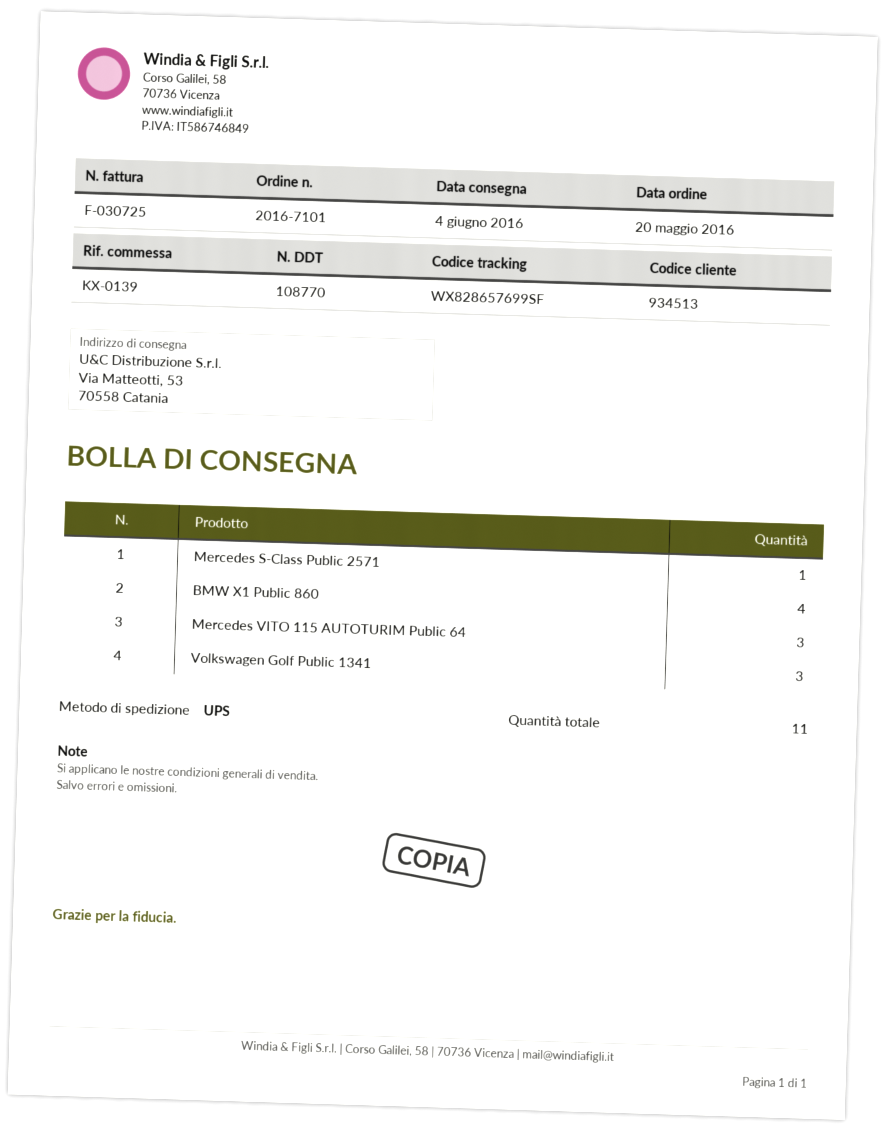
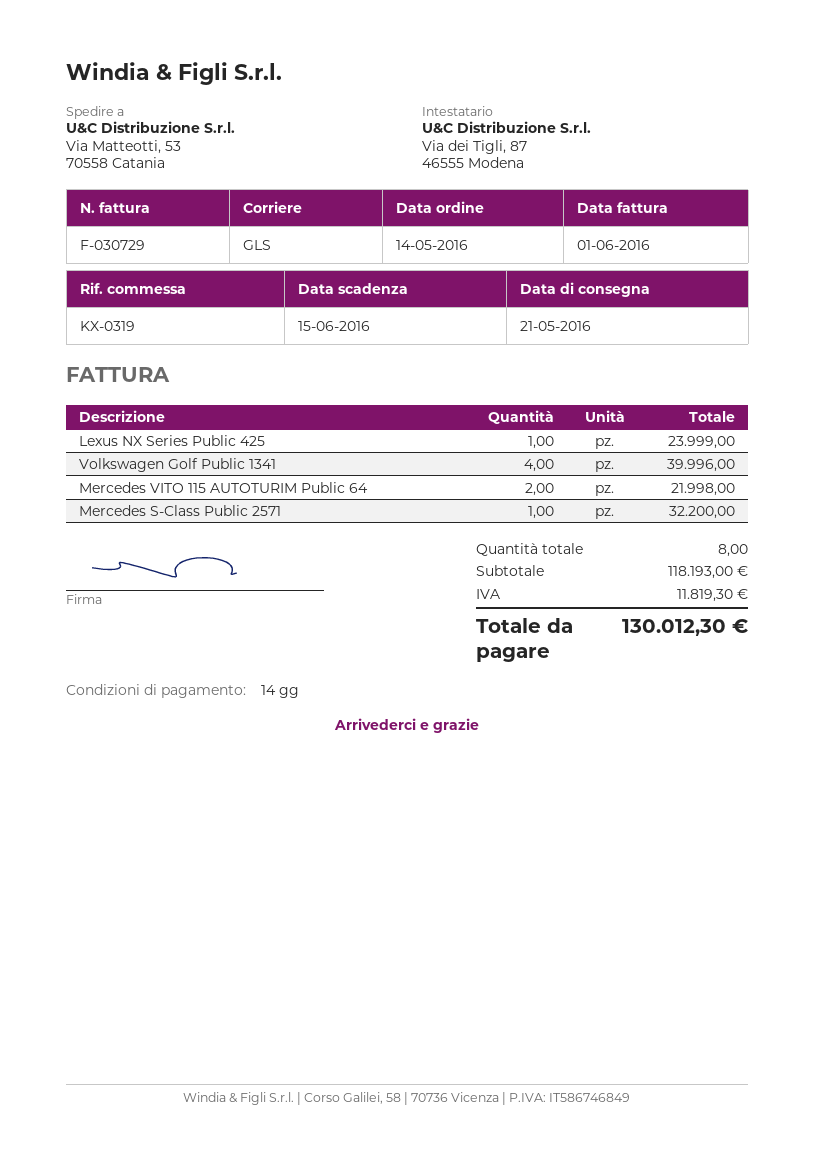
order date: 2016-05-20 -> 2016-05-14
delivery date: 2016-06-04 -> 2016-05-21
invoice number: F-030725 -> F-030729
reference: KX-0139 -> KX-0319
shipping method: UPS -> GLS
BMW X1 Public 860: 4 -> none
Mercedes VITO 115 AUTOTURIM Public 64: 3 -> 2
Volkswagen Golf Public 1341: 3 -> 4
Lexus NX Series Public 425: none -> 1
total quantity: 11 -> 8

